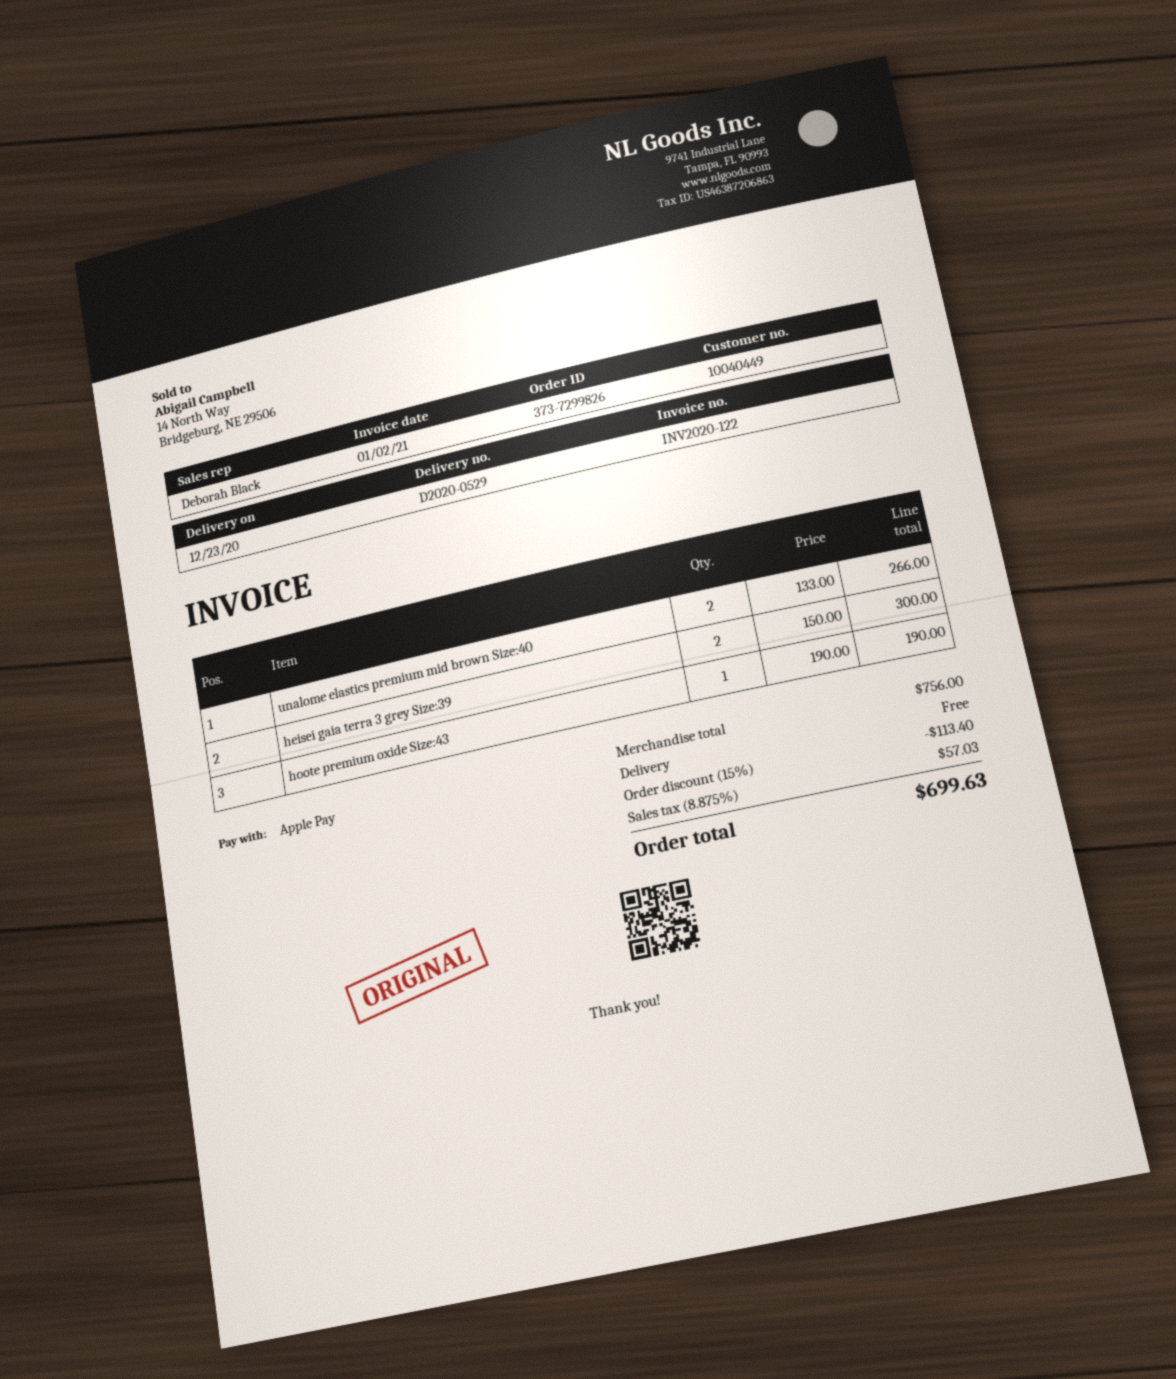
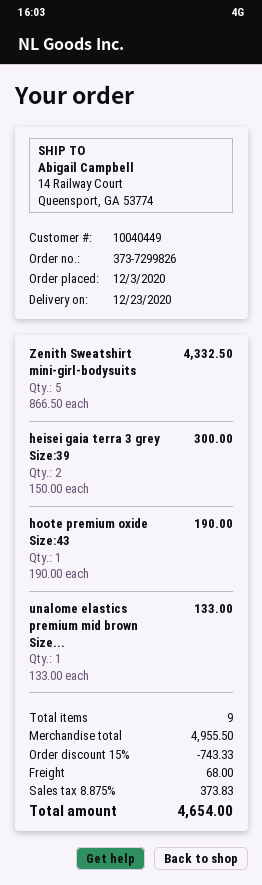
unalome elastics premium mid brown Size:40: 2 x 133.00 = 266.00 -> 1 x 133.00 = 133.00
Zenith Sweatshirt mini-girl-bodysuits: none -> 5 x 866.50 = 4332.50
subtotal: 756.00 -> 4955.50
discount: 15% = 113.40 -> 15% = 743.33
shipping: 0.00 -> 68.00
tax: 8.875% = 57.03 -> 8.875% = 373.83
total: 699.63 -> 4654.00

